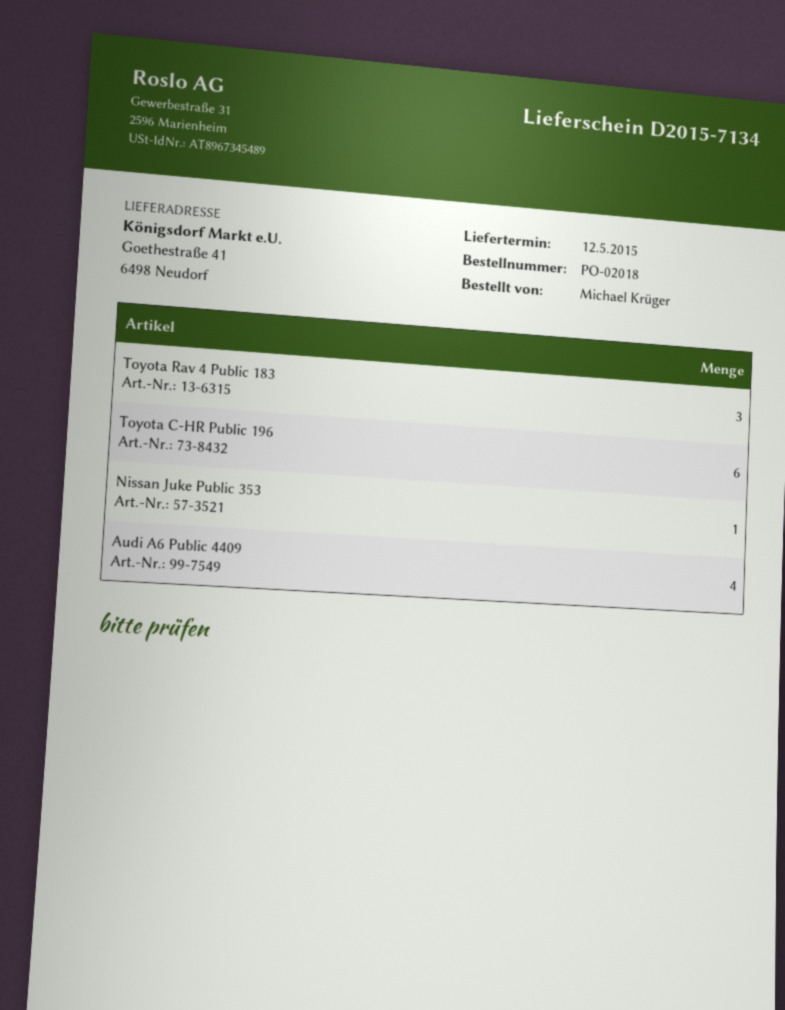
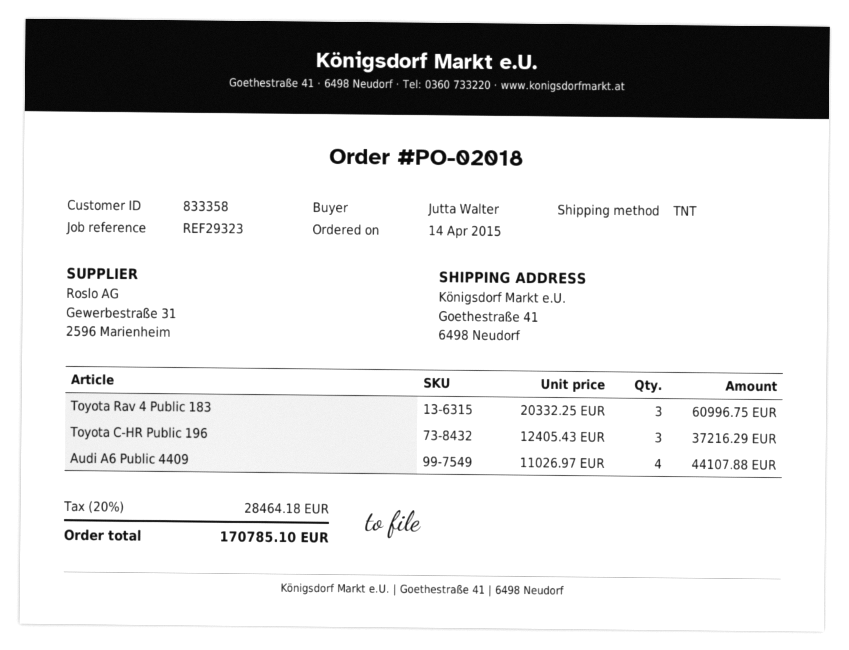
ordered by: Michael Krüger -> Jutta Walter
Toyota C-HR Public 196: 6 -> 3
Nissan Juke Public 353: 1 -> none

